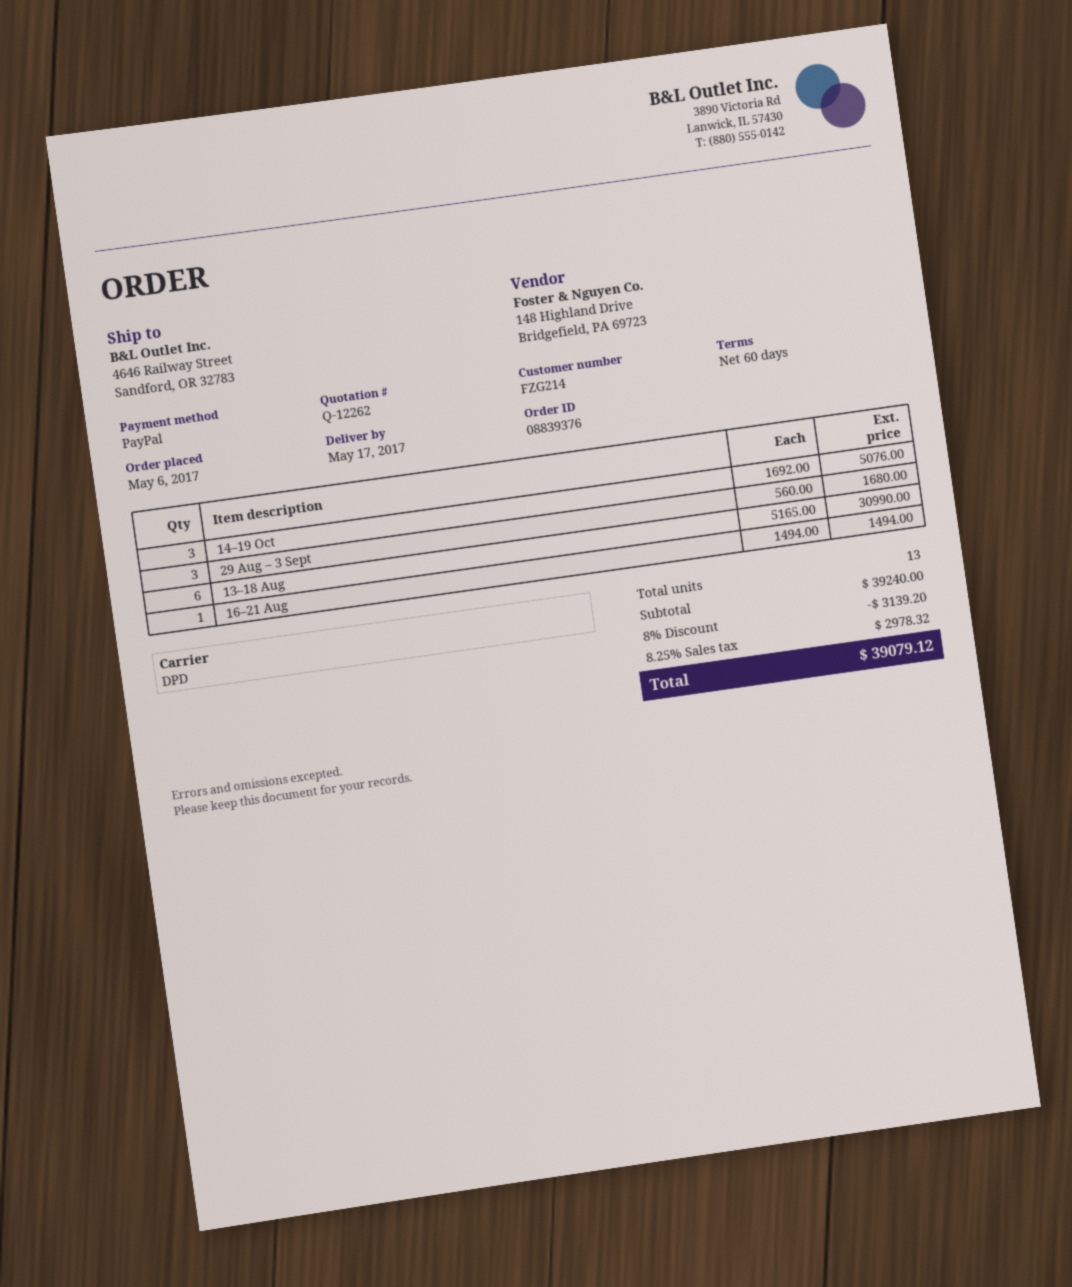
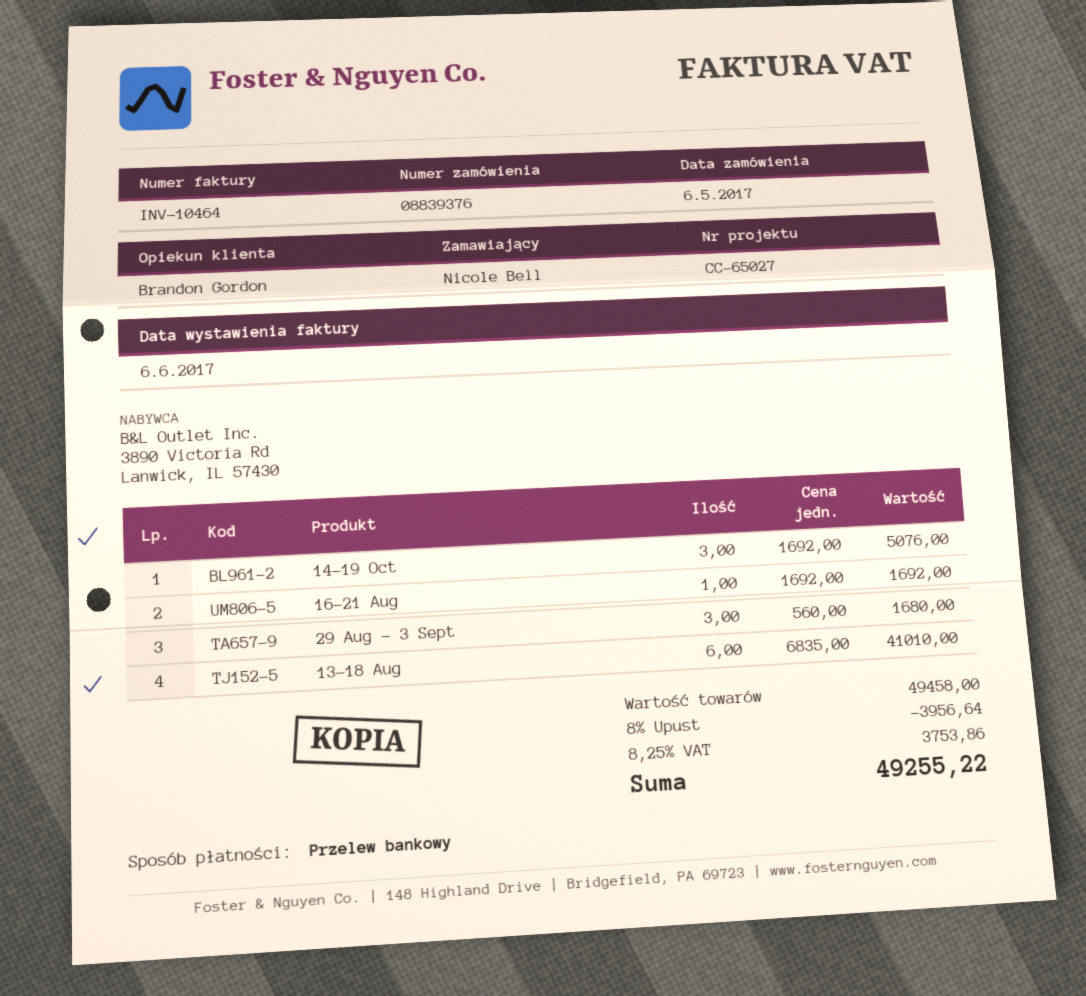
payment method: PayPal -> bank transfer
13–18 Aug: 6 x 5165.00 = 30990.00 -> 6 x 6835.00 = 41010.00
16–21 Aug: 1 x 1494.00 = 1494.00 -> 1 x 1692.00 = 1692.00
subtotal: 39240.00 -> 49458.00
discount: 8% = 3139.20 -> 8% = 3956.64
tax: 8.25% = 2978.32 -> 8.25% = 3753.86
total: 39079.12 -> 49255.22

